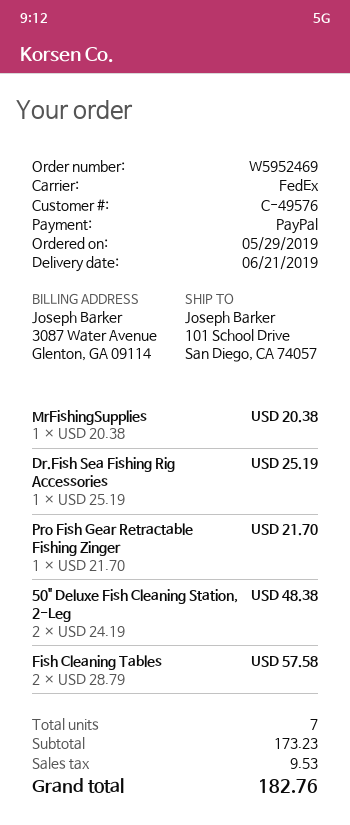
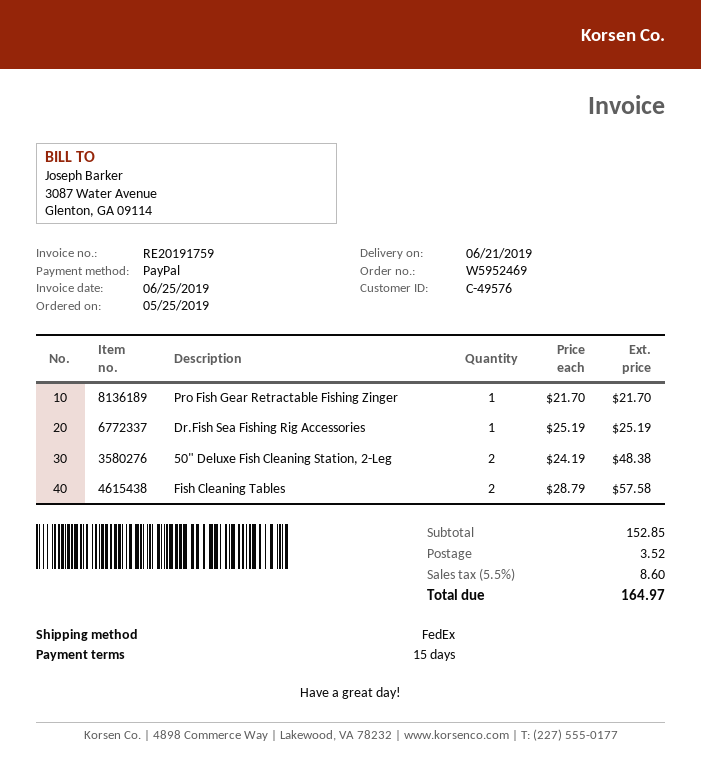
order date: 2019-05-29 -> 2019-05-25
MrFishingSupplies: 1 x 20.38 = 20.38 -> none
subtotal: 173.23 -> 152.85
shipping: none -> 3.52
tax: 9.53 -> 8.60
total: 182.76 -> 164.97

